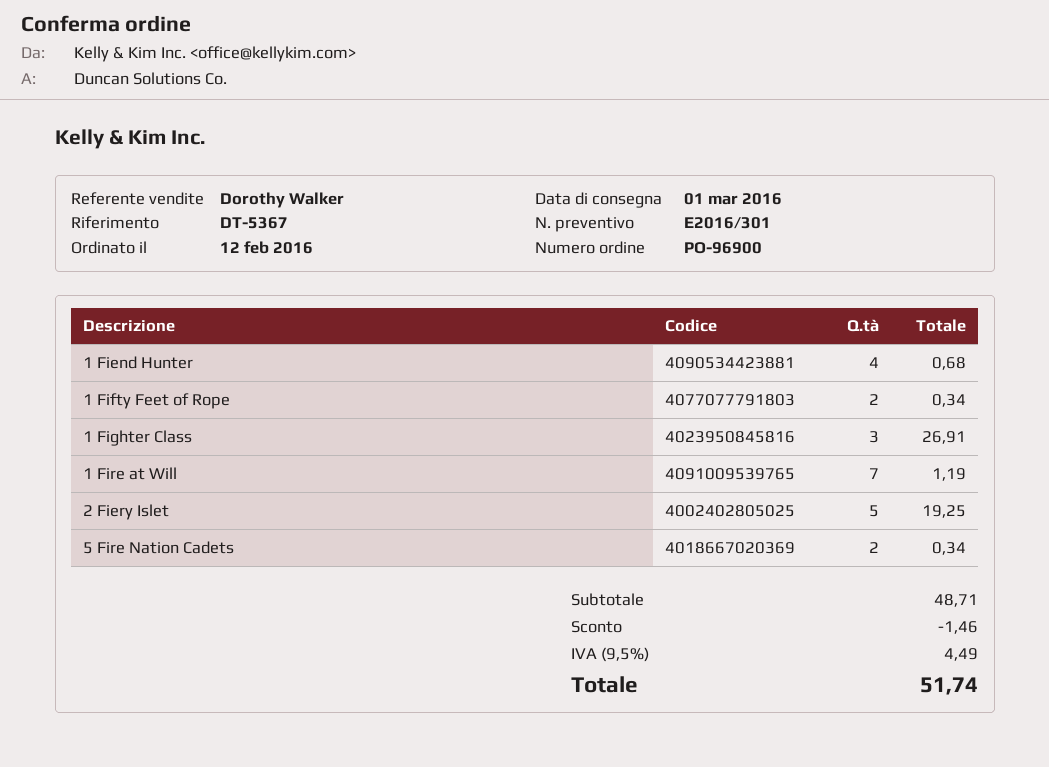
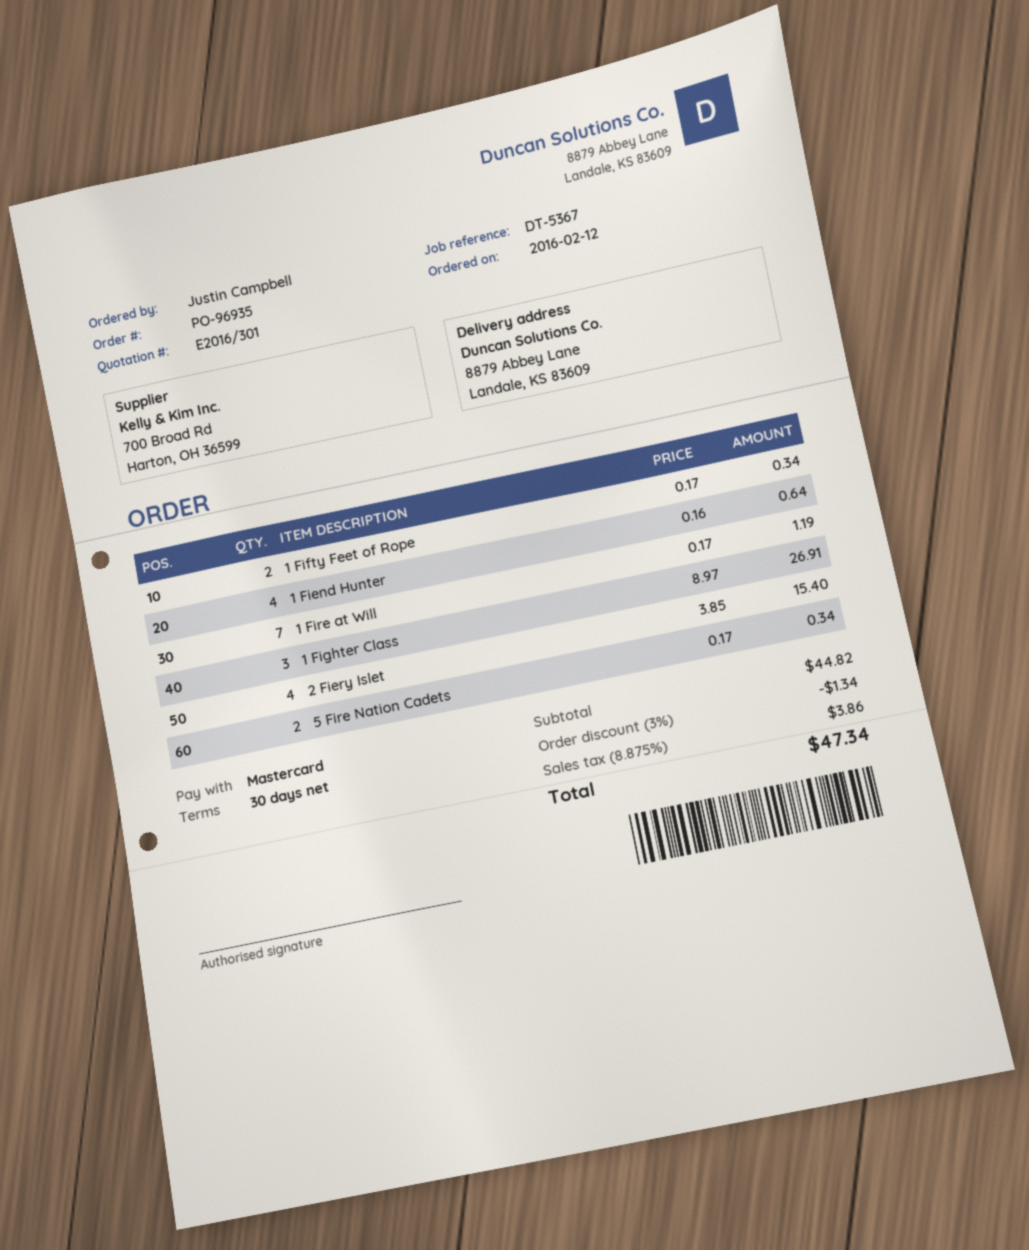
order number: PO-96900 -> PO-96935
1 Fiend Hunter: 4 for 0.68 -> 4 for 0.64
2 Fiery Islet: 5 for 19.25 -> 4 for 15.40
subtotal: 48.71 -> 44.82
discount: 1.46 -> 1.34
tax: 9.5% = 4.49 -> 8.875% = 3.86
total: 51.74 -> 47.34

